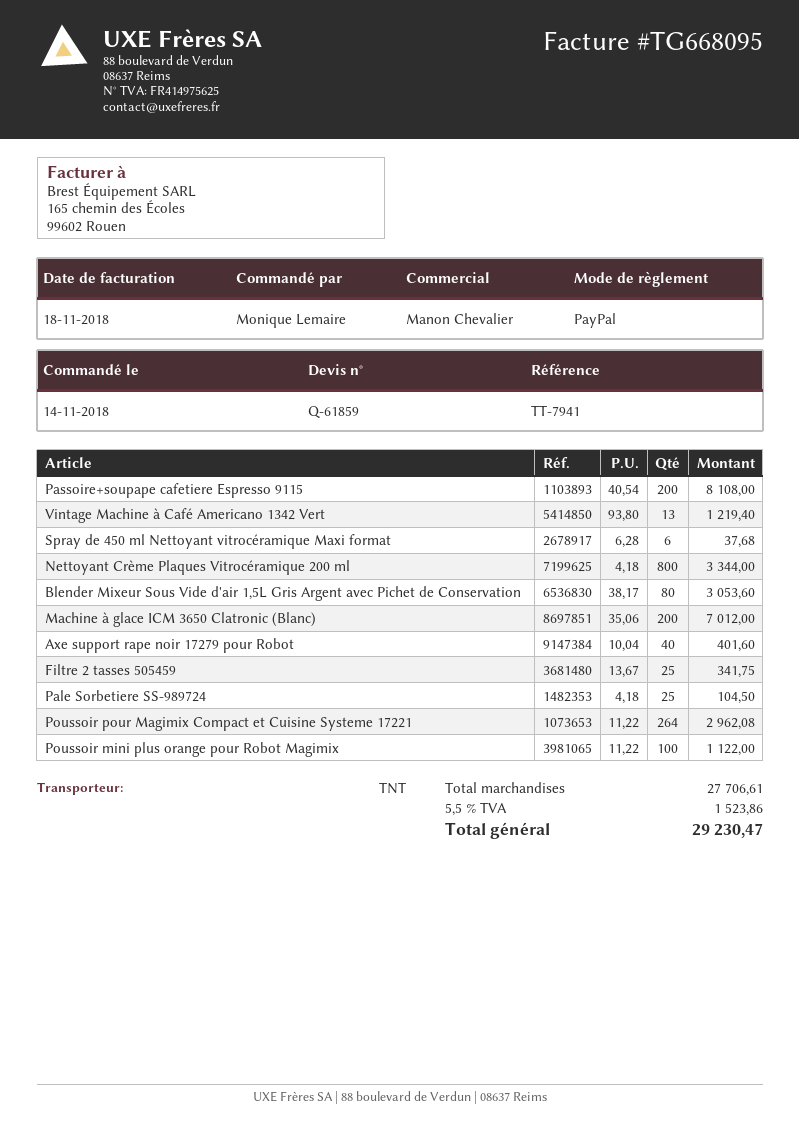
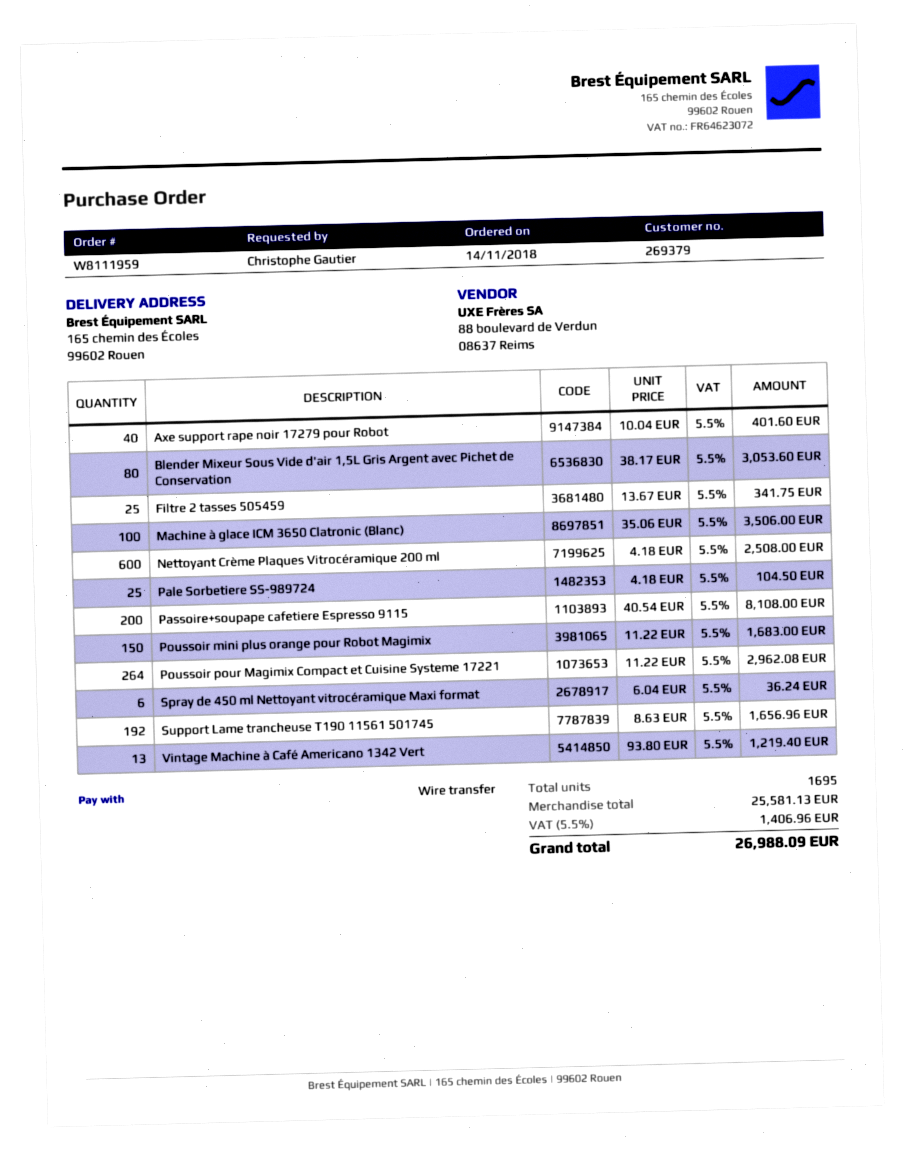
ordered by: Monique Lemaire -> Christophe Gautier
payment method: PayPal -> bank transfer
Spray de 450 ml Nettoyant vitrocéramique Maxi format: 6 x 6.28 = 37.68 -> 6 x 6.04 = 36.24
Nettoyant Crème Plaques Vitrocéramique 200 ml: 800 x 4.18 = 3344.00 -> 600 x 4.18 = 2508.00
Machine à glace ICM 3650 Clatronic (Blanc): 200 x 35.06 = 7012.00 -> 100 x 35.06 = 3506.00
Poussoir mini plus orange pour Robot Magimix: 100 x 11.22 = 1122.00 -> 150 x 11.22 = 1683.00
Support Lame trancheuse T190 11561 501745: none -> 192 x 8.63 = 1656.96
subtotal: 27706.61 -> 25581.13
tax: 5.5% = 1523.86 -> 5.5% = 1406.96
total: 29230.47 -> 26988.09

